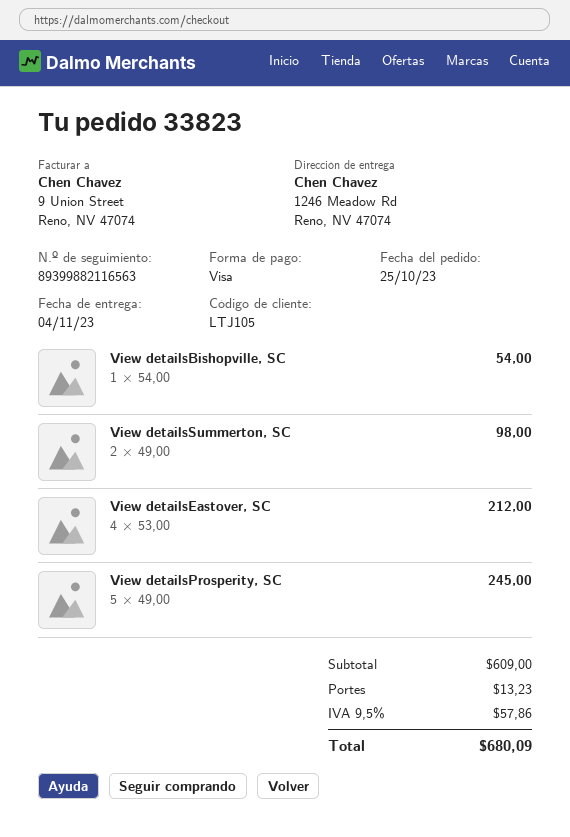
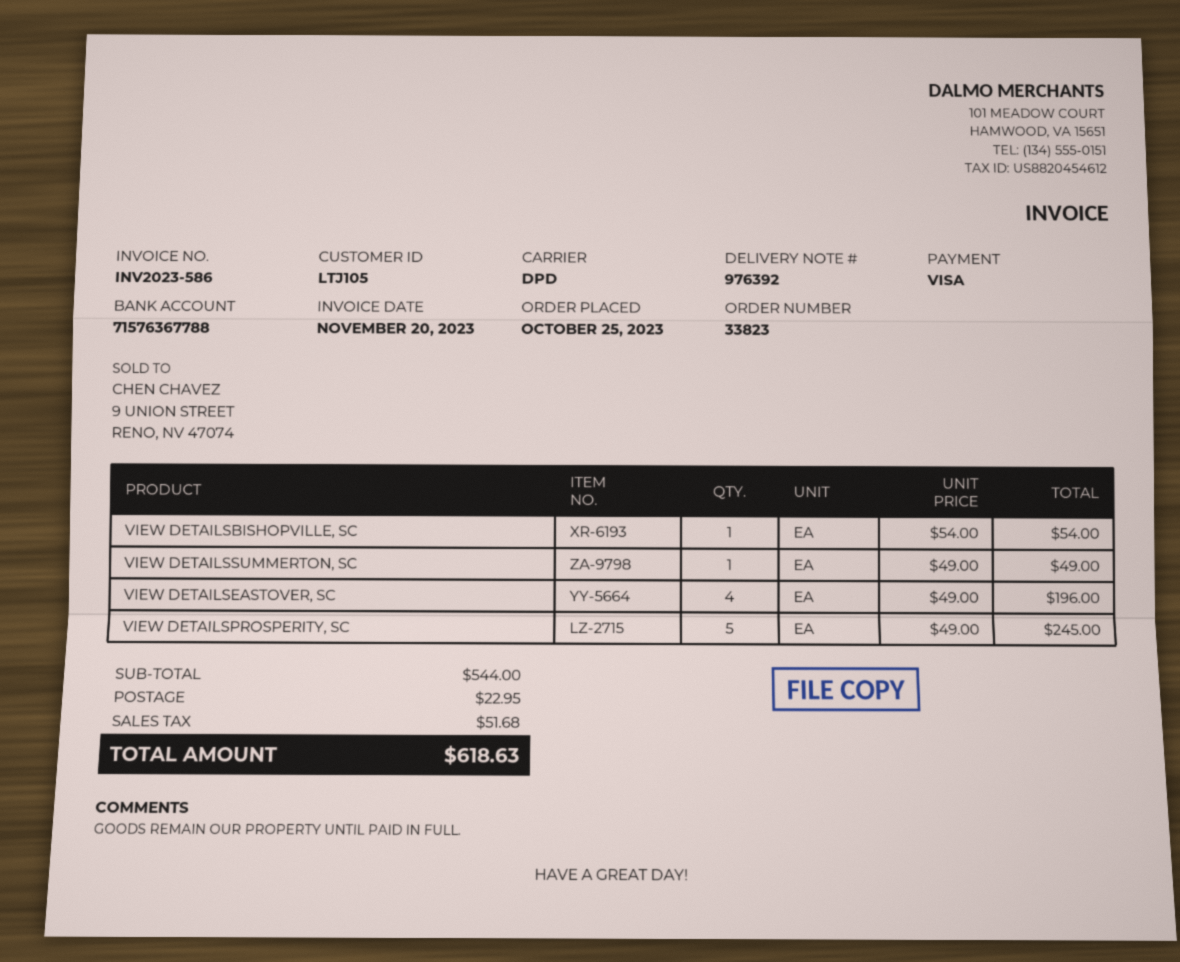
View detailsSummerton, SC: 2 x 49.00 = 98.00 -> 1 x 49.00 = 49.00
View detailsEastover, SC: 4 x 53.00 = 212.00 -> 4 x 49.00 = 196.00
subtotal: 609.00 -> 544.00
shipping: 13.23 -> 22.95
tax: 57.86 -> 51.68
total: 680.09 -> 618.63

